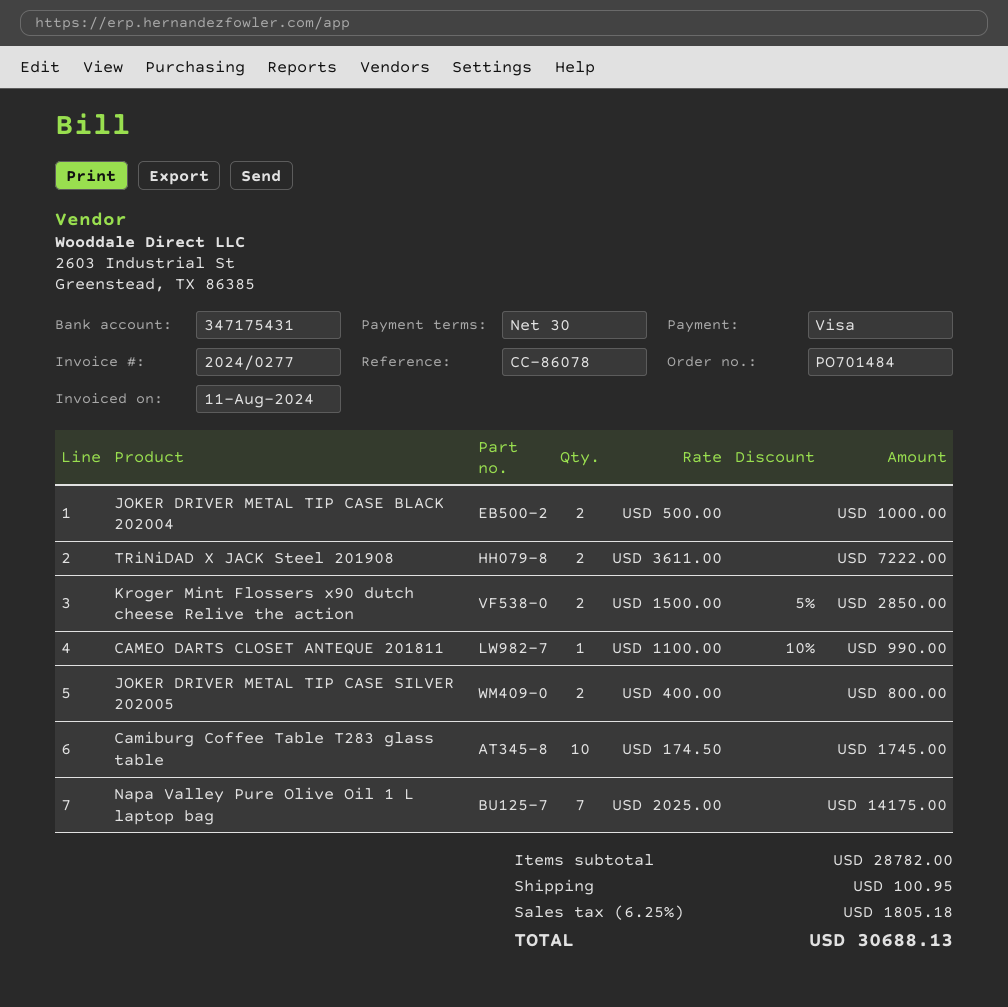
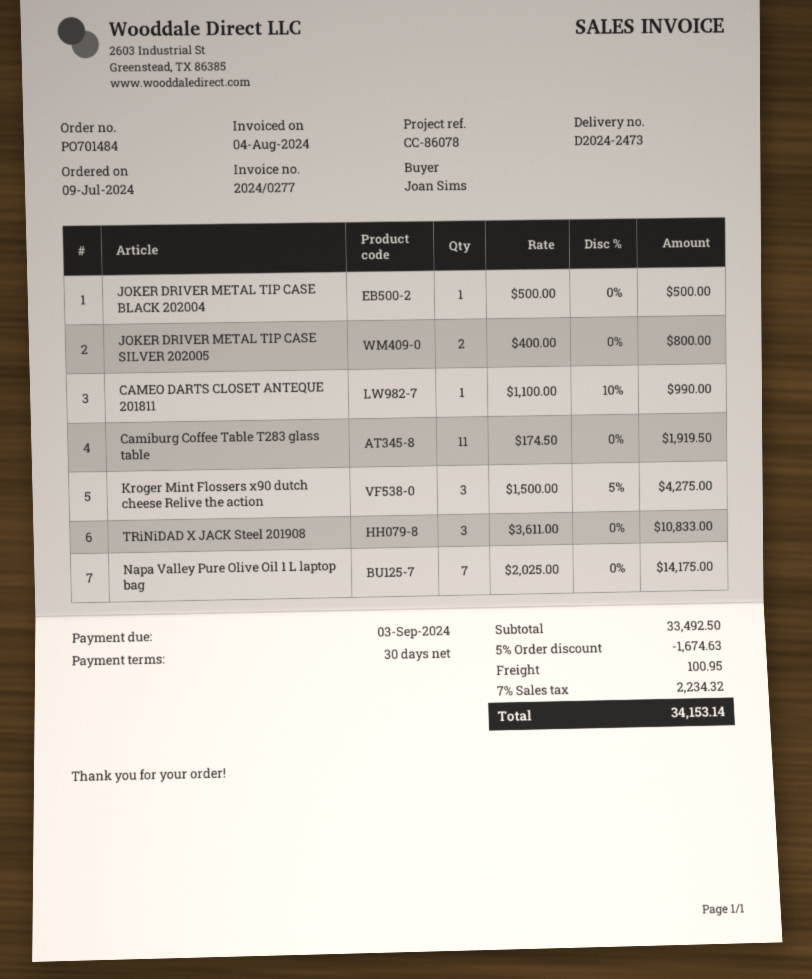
invoice date: 2024-08-11 -> 2024-08-04
JOKER DRIVER METAL TIP CASE BLACK 202004: 2 x 500.00 = 1000.00 -> 1 x 500.00 = 500.00
TRiNiDAD X JACK Steel 201908: 2 x 3611.00 = 7222.00 -> 3 x 3611.00 = 10833.00
Kroger Mint Flossers x90 dutch cheese Relive the action: 2 x 1500.00 - 5% = 2850.00 -> 3 x 1500.00 - 5% = 4275.00
Camiburg Coffee Table T283 glass table: 10 x 174.50 = 1745.00 -> 11 x 174.50 = 1919.50
subtotal: 28782.00 -> 33492.50
discount: none -> 5% = 1674.63
tax: 6.25% = 1805.18 -> 7% = 2234.32
total: 30688.13 -> 34153.14

